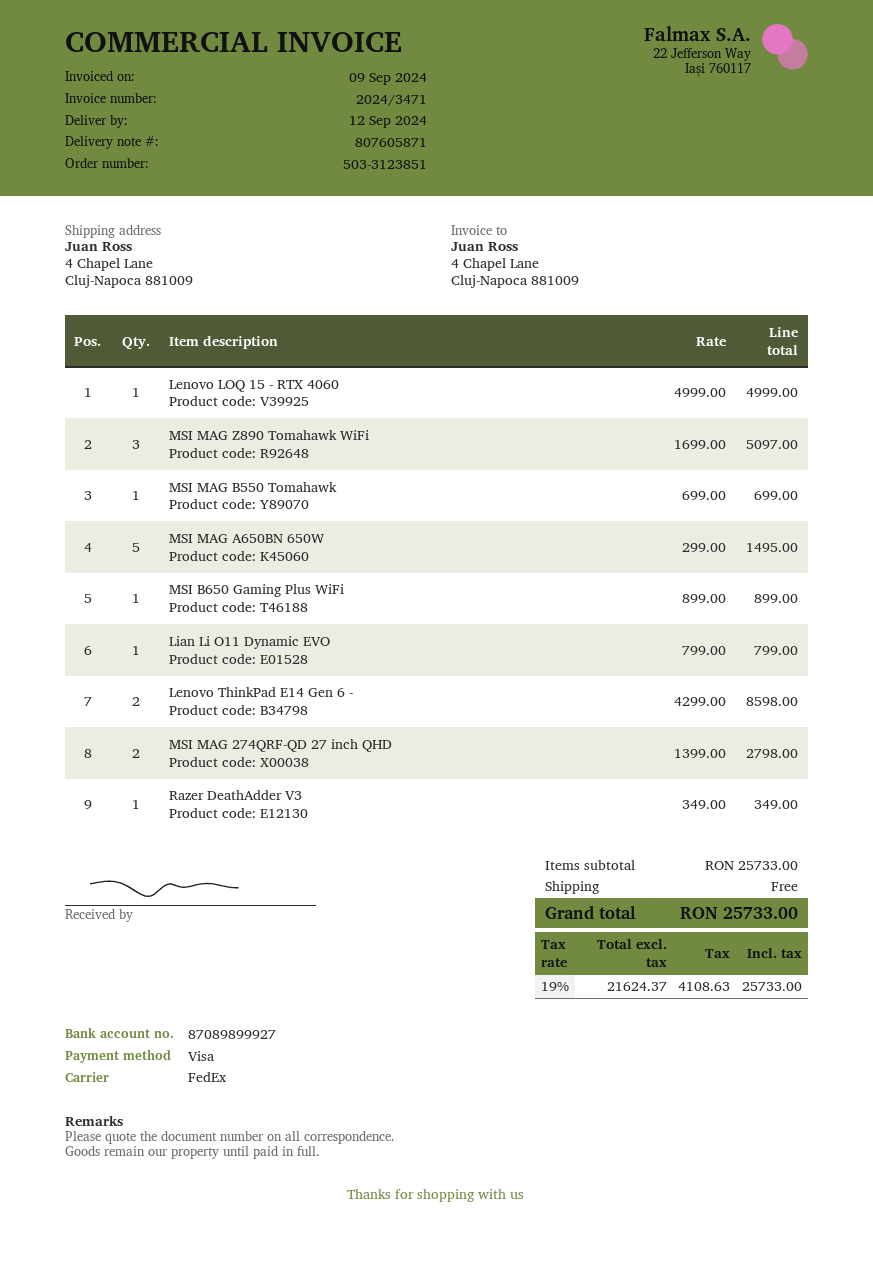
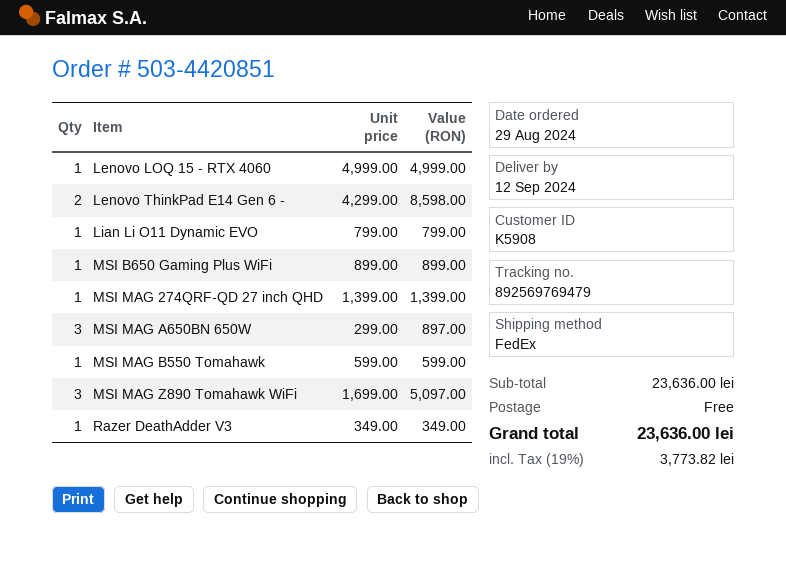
order number: 503-3123851 -> 503-4420851
MSI MAG B550 Tomahawk: 1 x 699.00 = 699.00 -> 1 x 599.00 = 599.00
MSI MAG A650BN 650W: 5 x 299.00 = 1495.00 -> 3 x 299.00 = 897.00
MSI MAG 274QRF-QD 27 inch QHD: 2 x 1399.00 = 2798.00 -> 1 x 1399.00 = 1399.00
subtotal: 25733.00 -> 23636.00
tax: 19% = 4108.63 -> 19% = 3773.82
total: 25733.00 -> 23636.00

